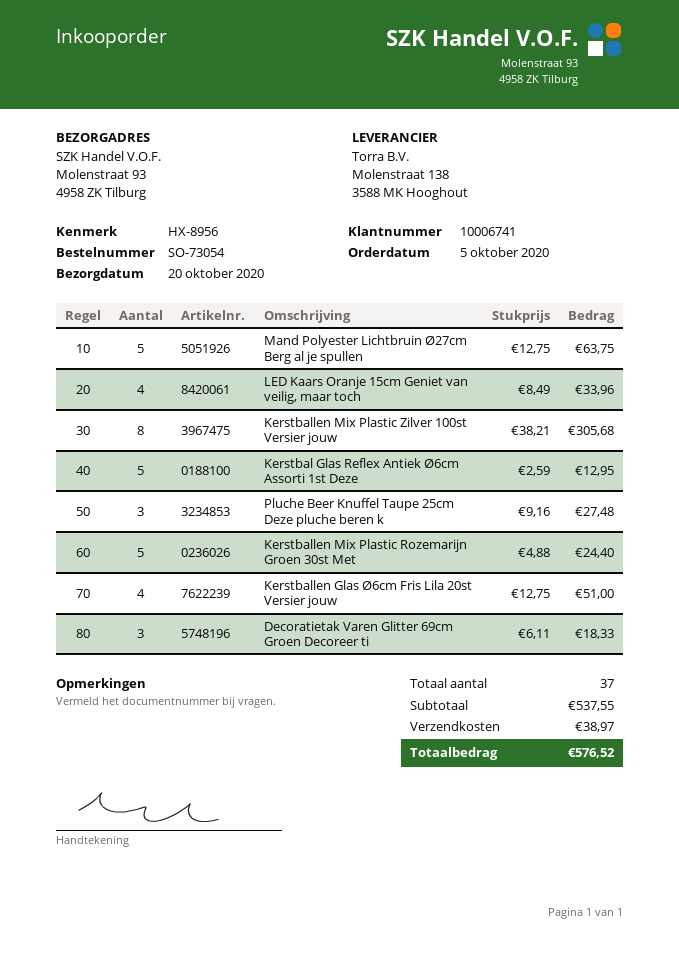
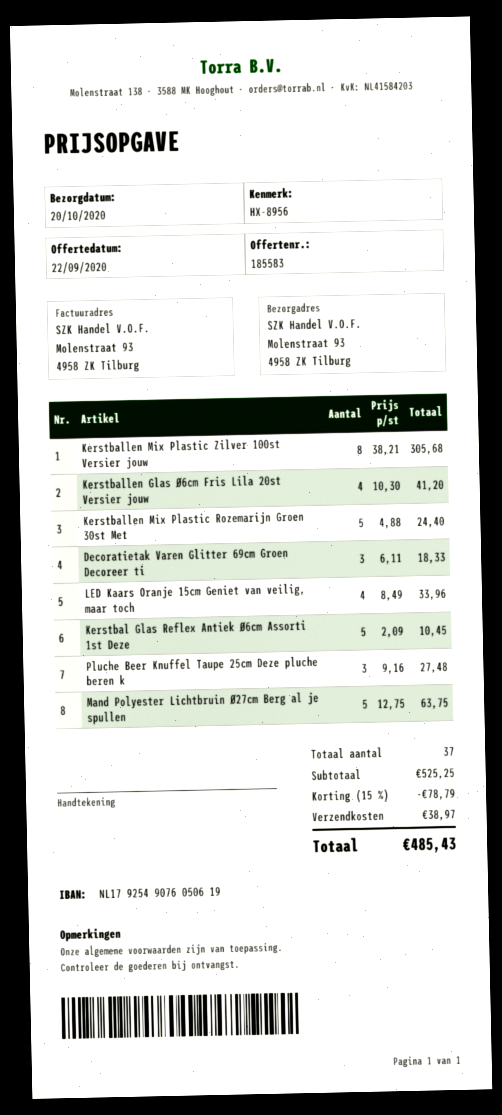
Kerstbal Glas Reflex Antiek Ø6cm Assorti 1st Deze: 5 x 2.59 = 12.95 -> 5 x 2.09 = 10.45
Kerstballen Glas Ø6cm Fris Lila 20st Versier jouw: 4 x 12.75 = 51.00 -> 4 x 10.30 = 41.20
subtotal: 537.55 -> 525.25
discount: none -> 15% = 78.79
total: 576.52 -> 485.43

